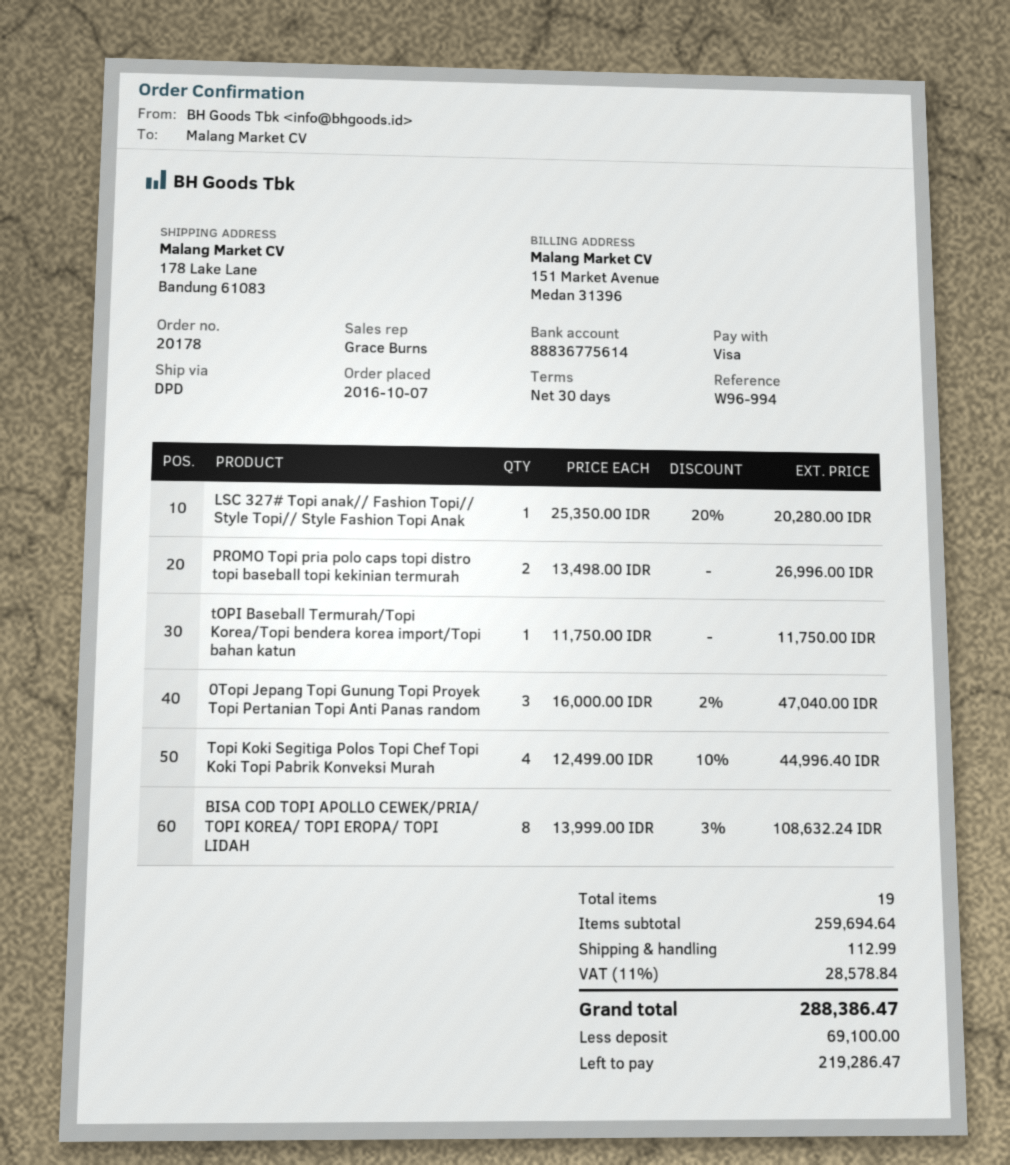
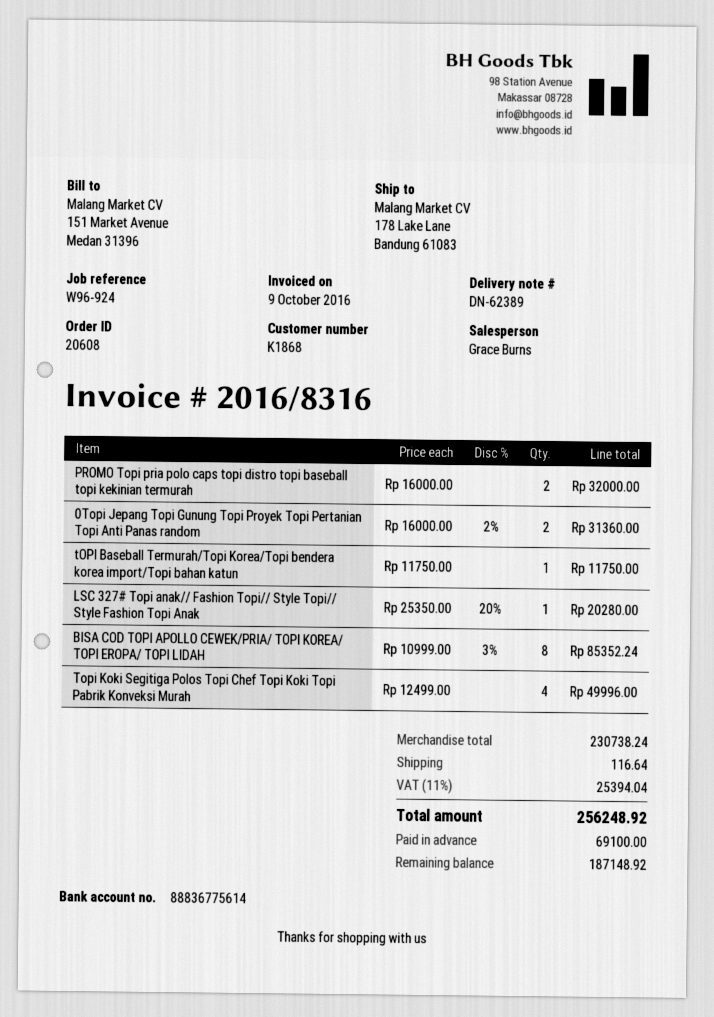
order number: 20178 -> 20608
reference: W96-994 -> W96-924
PROMO Topi pria polo caps topi distro topi baseball topi kekinian termurah: 2 x 13498.00 = 26996.00 -> 2 x 16000.00 = 32000.00
0Topi Jepang Topi Gunung Topi Proyek Topi Pertanian Topi Anti Panas random: 3 x 16000.00 - 2% = 47040.00 -> 2 x 16000.00 - 2% = 31360.00
Topi Koki Segitiga Polos Topi Chef Topi Koki Topi Pabrik Konveksi Murah: 4 x 12499.00 - 10% = 44996.40 -> 4 x 12499.00 = 49996.00
BISA COD TOPI APOLLO CEWEK/PRIA/ TOPI KOREA/ TOPI EROPA/ TOPI LIDAH: 8 x 13999.00 - 3% = 108632.24 -> 8 x 10999.00 - 3% = 85352.24
subtotal: 259694.64 -> 230738.24
shipping: 112.99 -> 116.64
tax: 11% = 28578.84 -> 11% = 25394.04
total: 288386.47 -> 256248.92
balance: 219286.47 -> 187148.92

